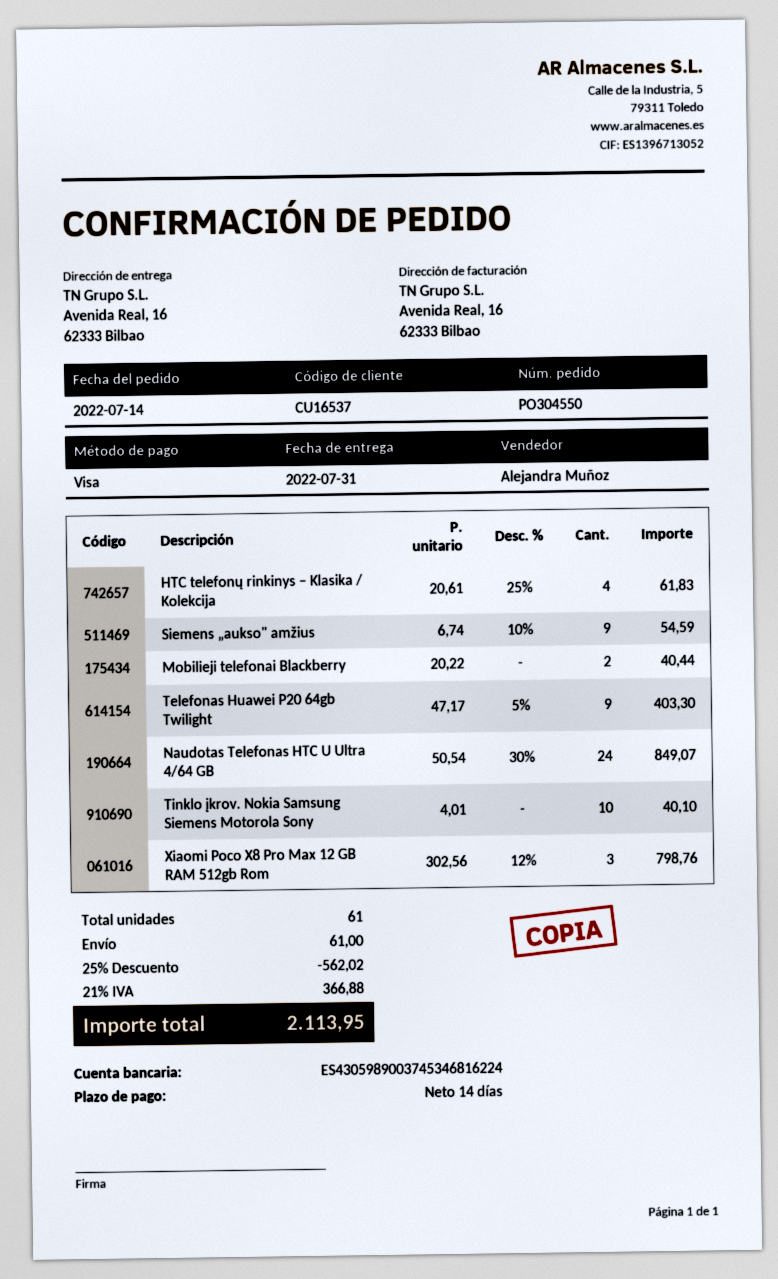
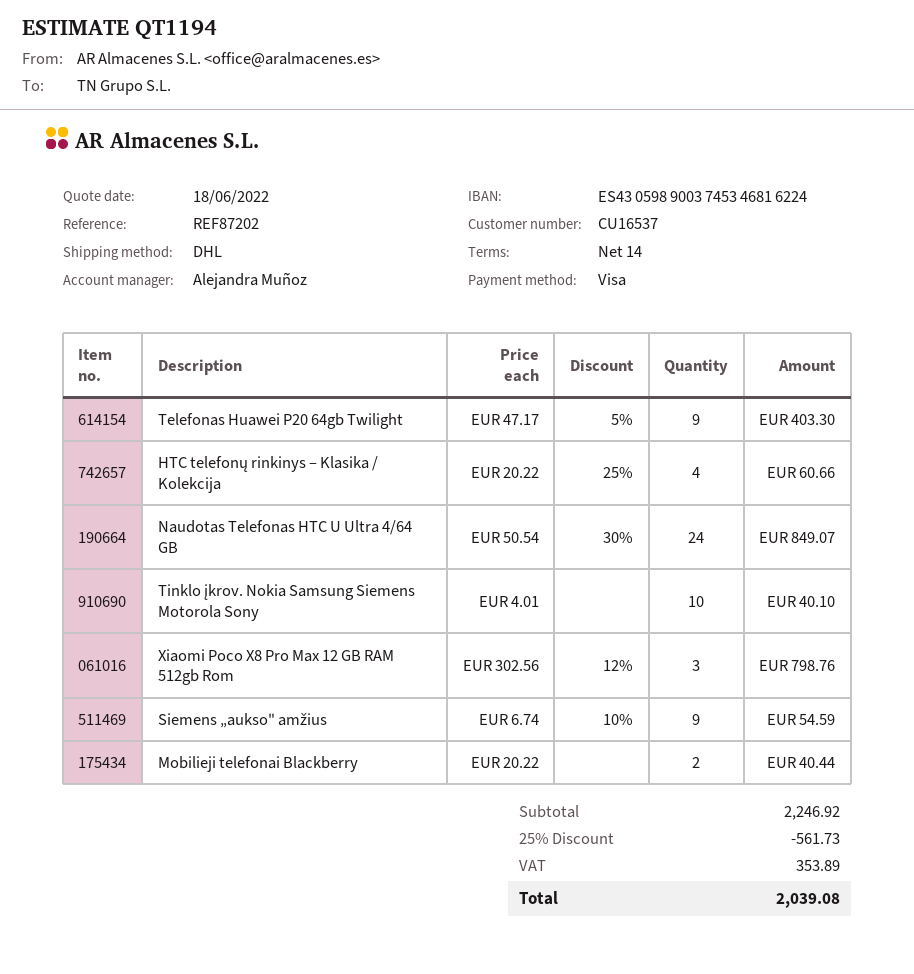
HTC telefonų rinkinys – Klasika / Kolekcija: 4 x 20.61 - 25% = 61.83 -> 4 x 20.22 - 25% = 60.66
discount: 25% = 562.02 -> 25% = 561.73
shipping: 61.00 -> none
tax: 366.88 -> 353.89
total: 2113.95 -> 2039.08

